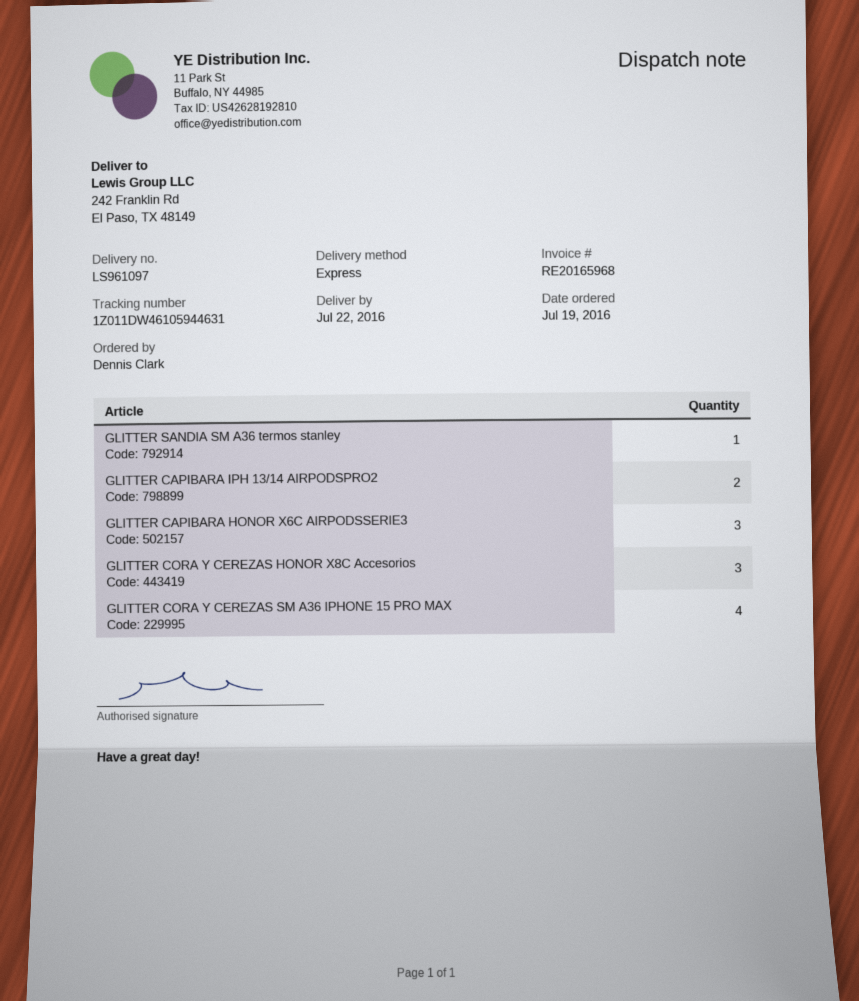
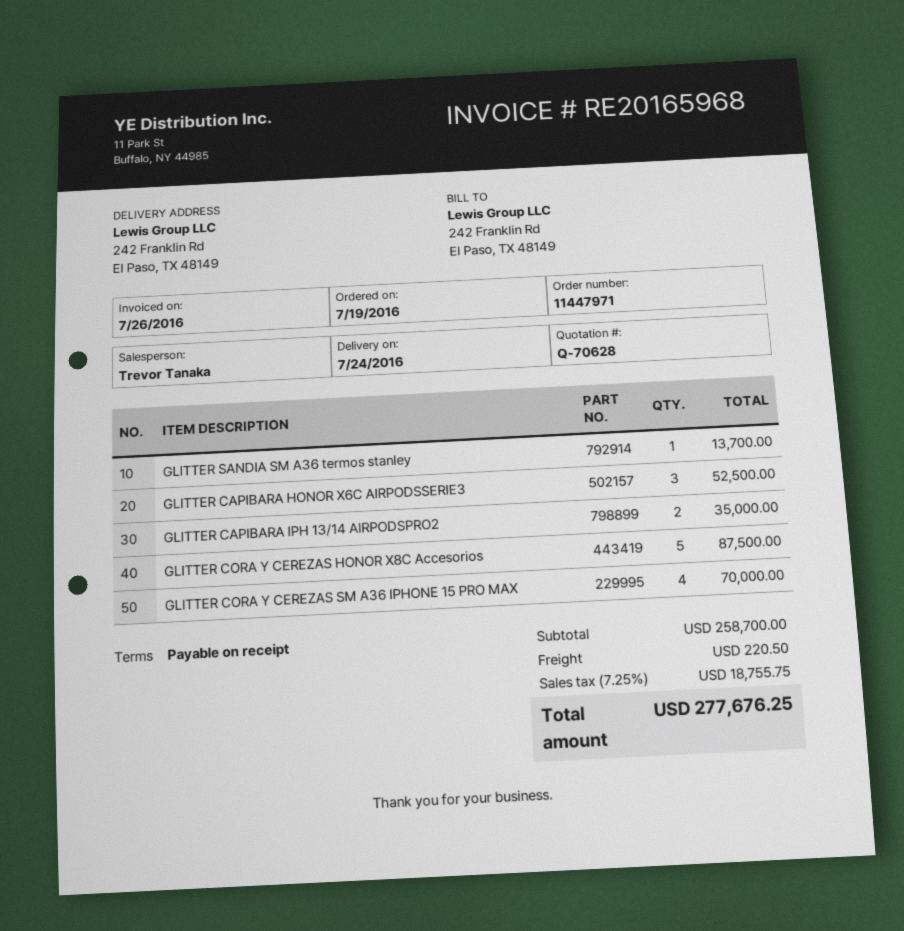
delivery date: 2016-07-22 -> 2016-07-24
GLITTER CORA Y CEREZAS HONOR X8C Accesorios: 3 -> 5

